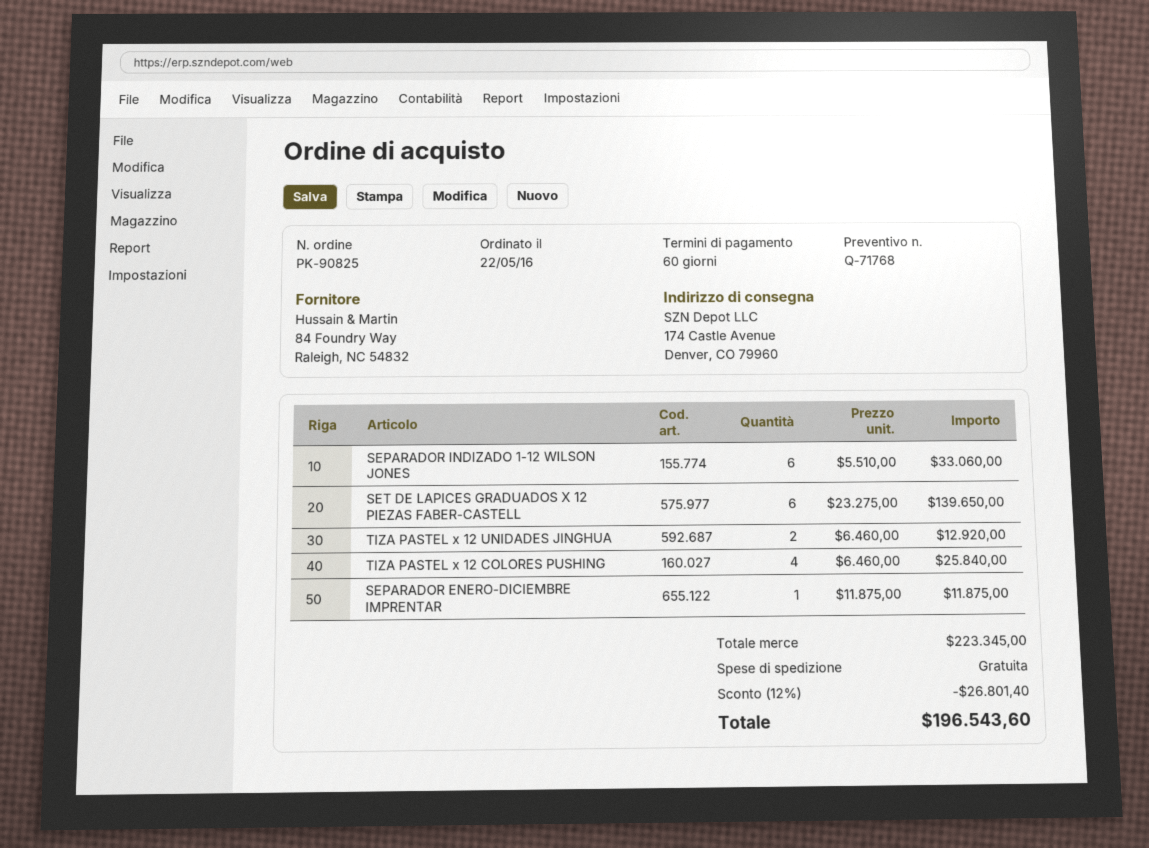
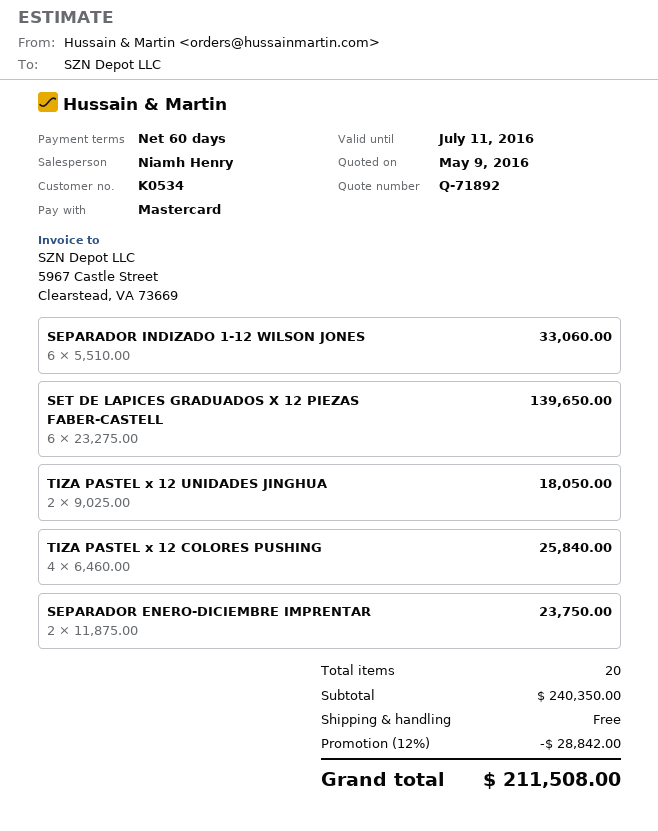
quote number: Q-71768 -> Q-71892
TIZA PASTEL x 12 UNIDADES JINGHUA: 2 x 6460.00 = 12920.00 -> 2 x 9025.00 = 18050.00
SEPARADOR ENERO-DICIEMBRE IMPRENTAR: 1 x 11875.00 = 11875.00 -> 2 x 11875.00 = 23750.00
subtotal: 223345.00 -> 240350.00
discount: 12% = 26801.40 -> 12% = 28842.00
total: 196543.60 -> 211508.00

